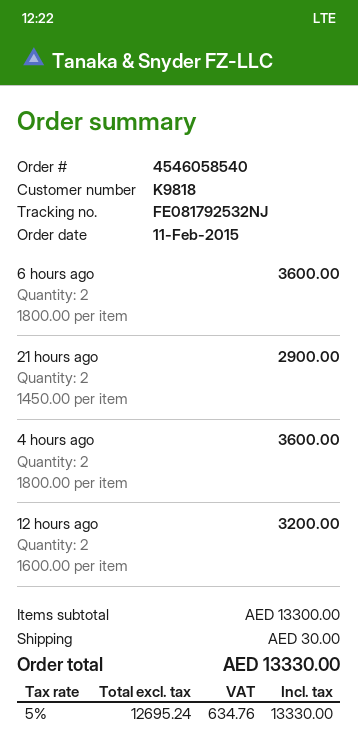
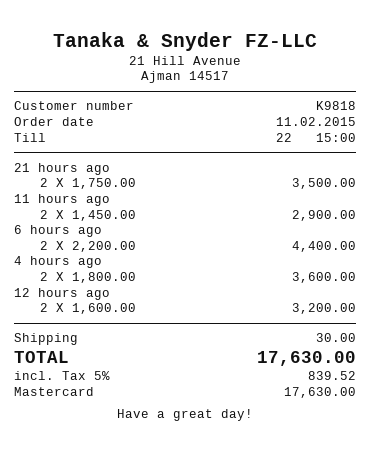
6 hours ago: 2 x 1800.00 = 3600.00 -> 2 x 2200.00 = 4400.00
21 hours ago: 2 x 1450.00 = 2900.00 -> 2 x 1750.00 = 3500.00
11 hours ago: none -> 2 x 1450.00 = 2900.00
tax: 5% = 634.76 -> 5% = 839.52
total: 13330.00 -> 17630.00

